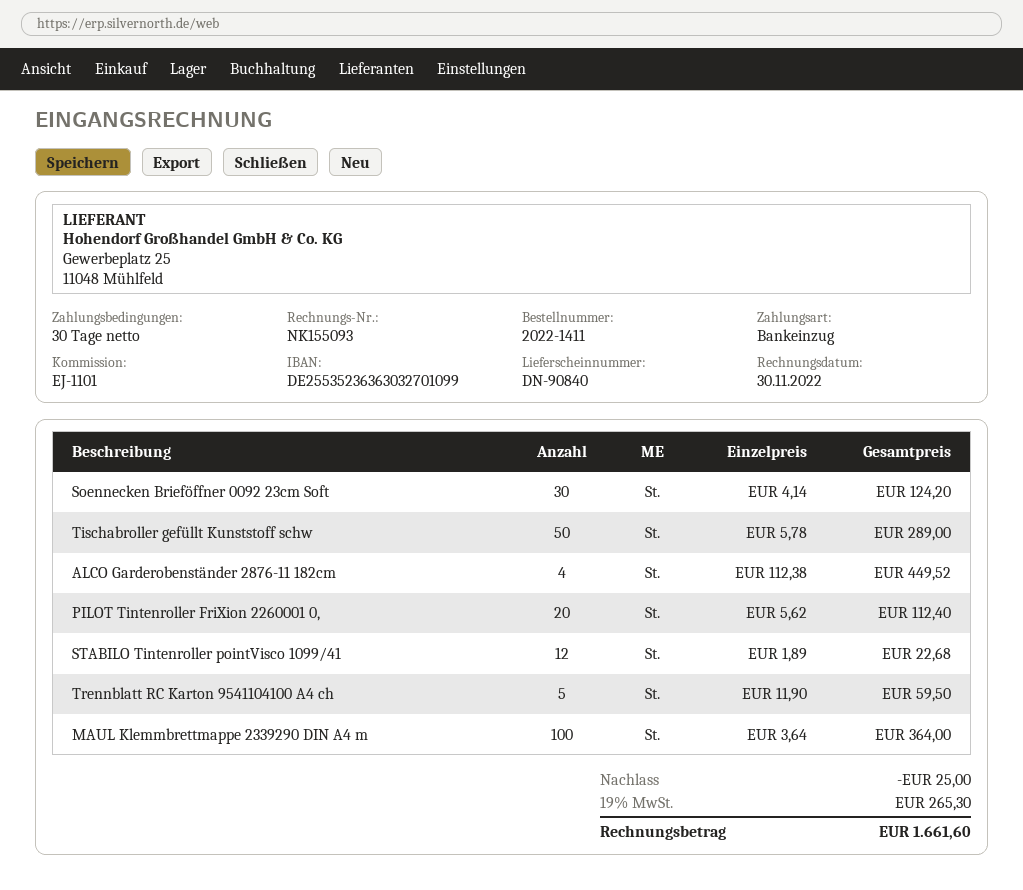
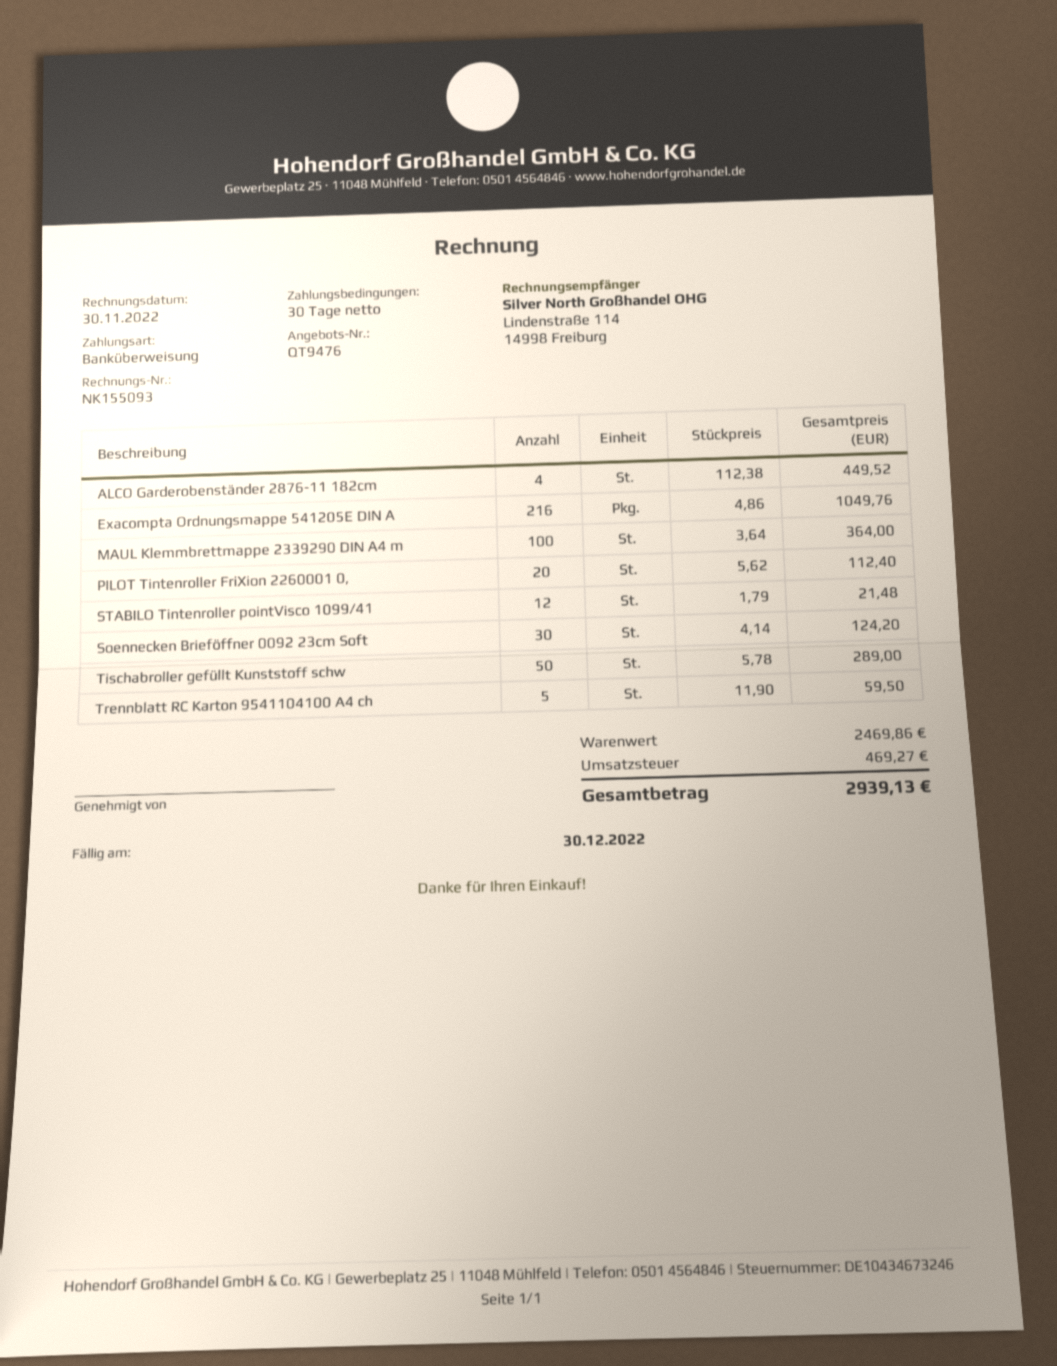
payment method: direct debit -> bank transfer
STABILO Tintenroller pointVisco 1099/41: 12 x 1.89 = 22.68 -> 12 x 1.79 = 21.48
Exacompta Ordnungsmappe 541205E DIN A: none -> 216 x 4.86 = 1049.76
discount: 25.00 -> none
tax: 265.30 -> 469.27
total: 1661.60 -> 2939.13

